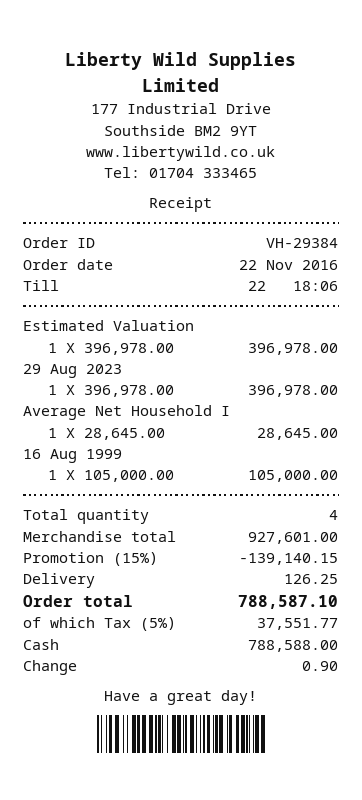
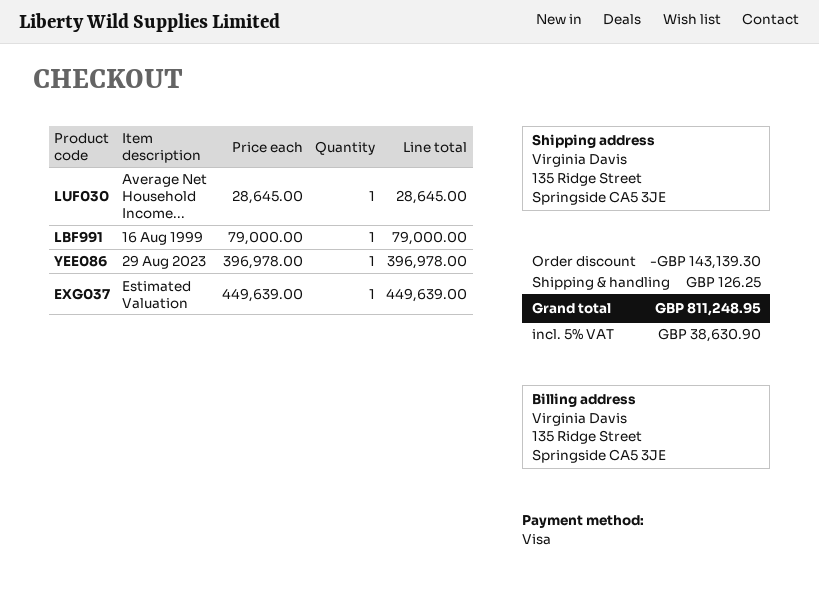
payment method: cash -> Visa
Estimated Valuation: 1 x 396978.00 = 396978.00 -> 1 x 449639.00 = 449639.00
16 Aug 1999: 1 x 105000.00 = 105000.00 -> 1 x 79000.00 = 79000.00
discount: 139140.15 -> 143139.30
tax: 5% = 37551.77 -> 5% = 38630.90
total: 788587.10 -> 811248.95

